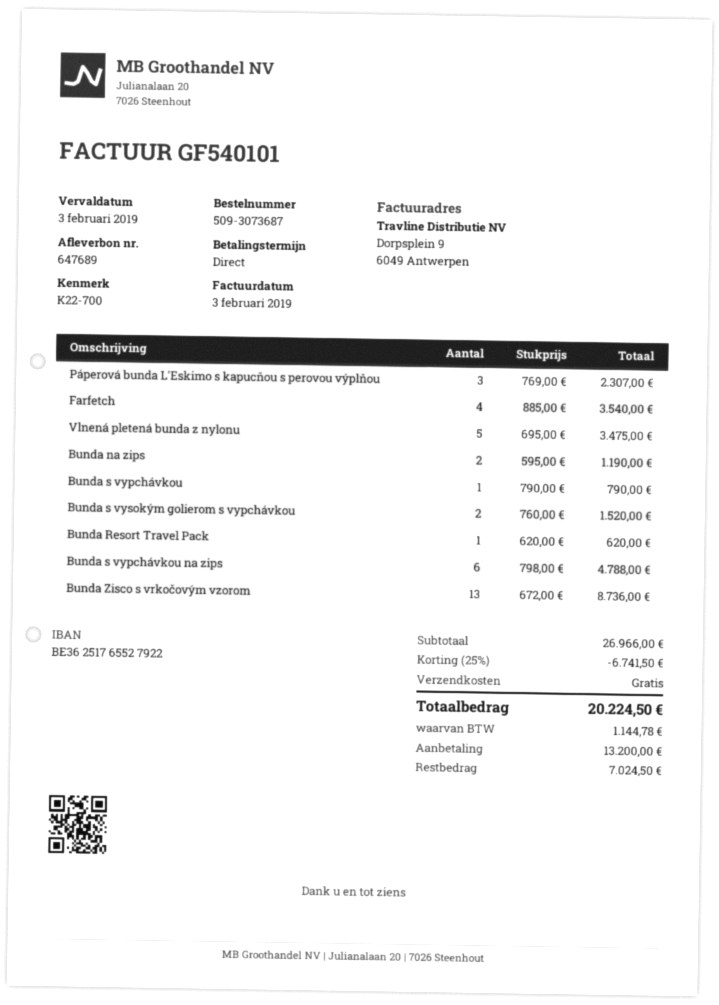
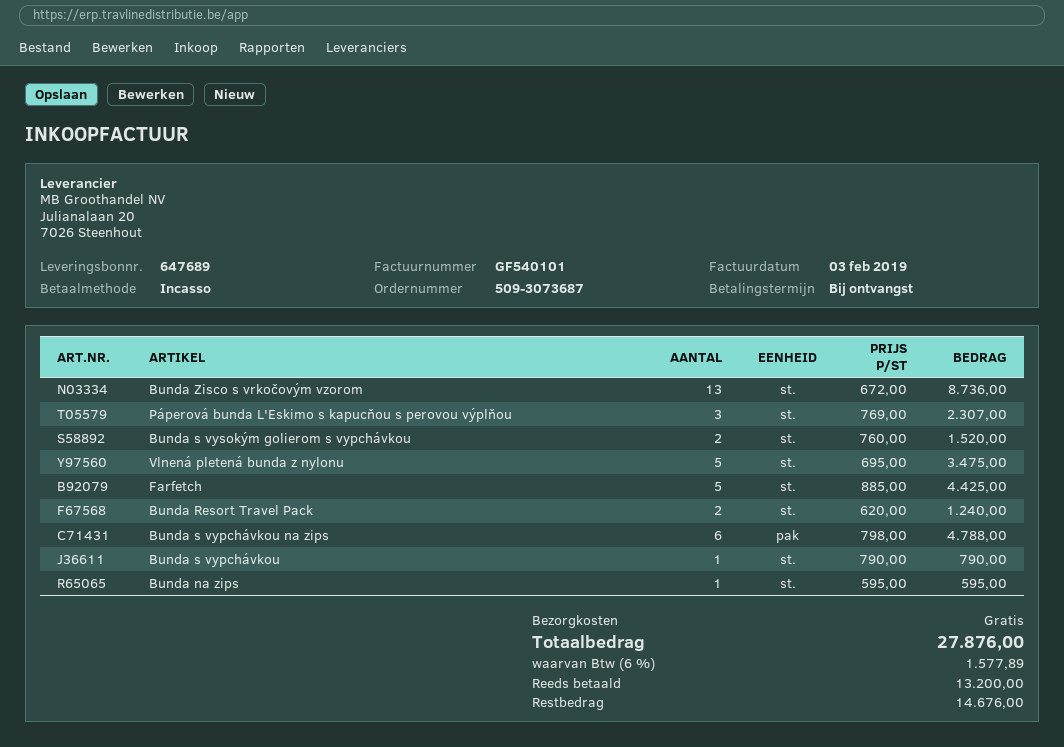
Farfetch: 4 x 885.00 = 3540.00 -> 5 x 885.00 = 4425.00
Bunda na zips: 2 x 595.00 = 1190.00 -> 1 x 595.00 = 595.00
Bunda Resort Travel Pack: 1 x 620.00 = 620.00 -> 2 x 620.00 = 1240.00
discount: 25% = 6741.50 -> none
tax: 1144.78 -> 1577.89
total: 20224.50 -> 27876.00
balance: 7024.50 -> 14676.00

